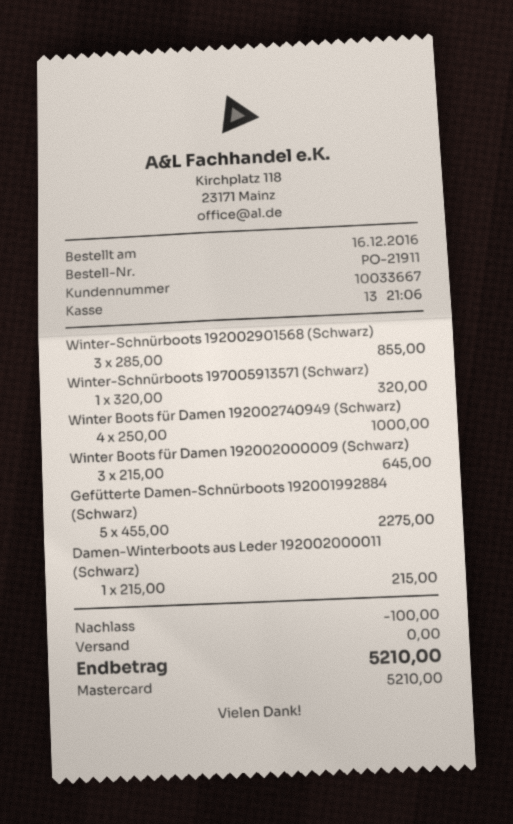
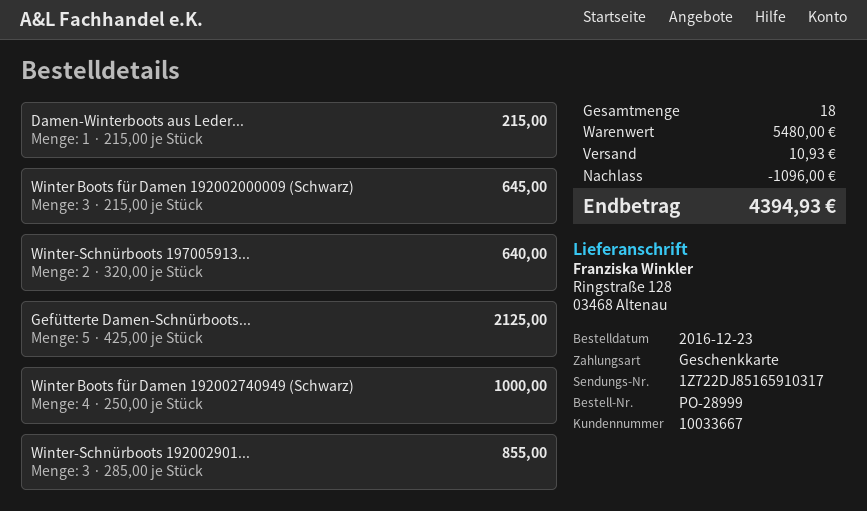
order number: PO-21911 -> PO-28999
order date: 2016-12-16 -> 2016-12-23
payment method: Mastercard -> gift card
Winter-Schnürboots 197005913571 (Schwarz): 1 x 320.00 = 320.00 -> 2 x 320.00 = 640.00
Gefütterte Damen-Schnürboots 192001992884 (Schwarz): 5 x 455.00 = 2275.00 -> 5 x 425.00 = 2125.00
discount: 100.00 -> 1096.00
shipping: 0.00 -> 10.93
total: 5210.00 -> 4394.93

